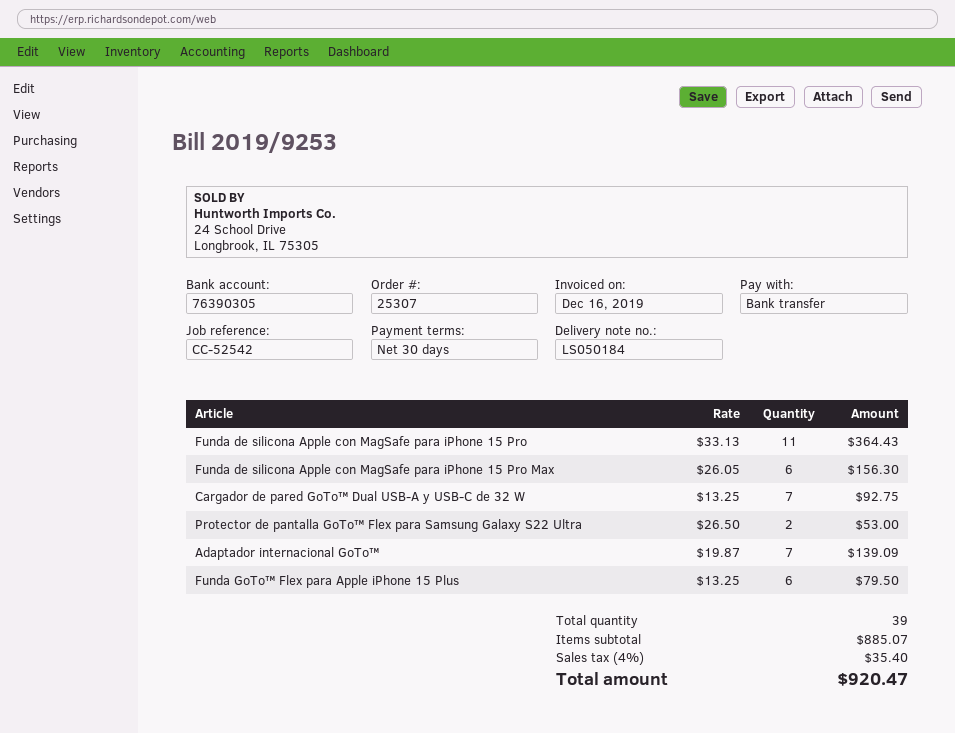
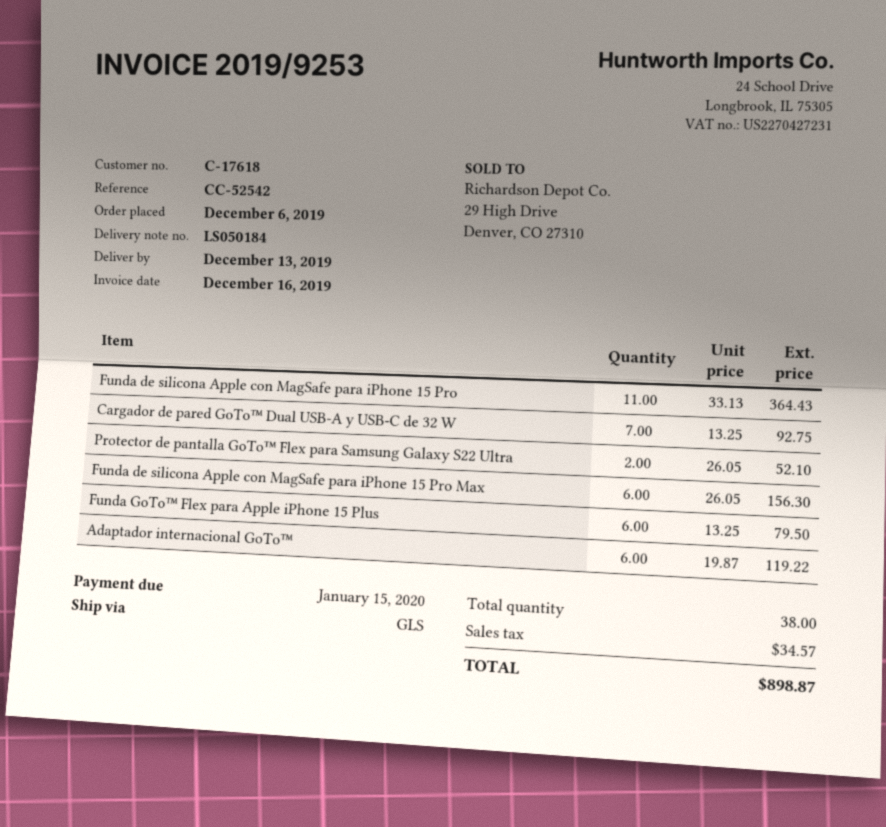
Protector de pantalla GoTo™ Flex para Samsung Galaxy S22 Ultra: 2 x 26.50 = 53.00 -> 2 x 26.05 = 52.10
Adaptador internacional GoTo™: 7 x 19.87 = 139.09 -> 6 x 19.87 = 119.22
total quantity: 39 -> 38
tax: 35.40 -> 34.57
total: 920.47 -> 898.87

